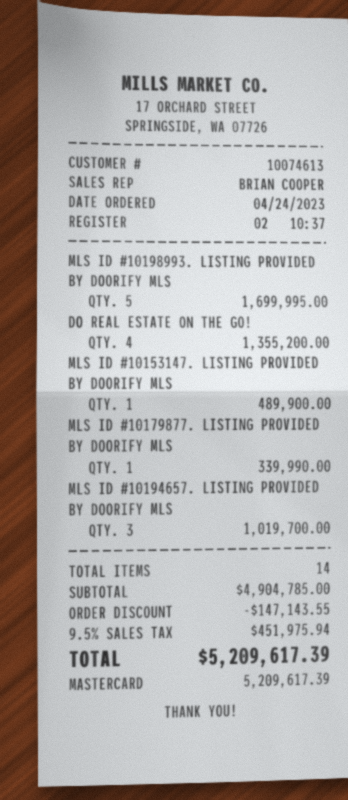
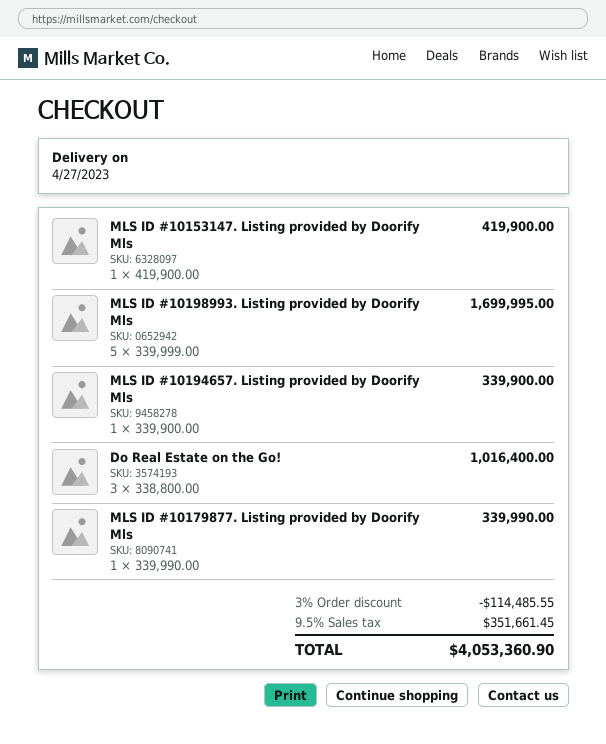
DO REAL ESTATE ON THE GO!: 4 for 1355200.00 -> 3 for 1016400.00
MLS ID #10153147. LISTING PROVIDED BY DOORIFY MLS: 1 for 489900.00 -> 1 for 419900.00
MLS ID #10194657. LISTING PROVIDED BY DOORIFY MLS: 3 for 1019700.00 -> 1 for 339900.00
discount: 147143.55 -> 114485.55
tax: 9.5% = 451975.94 -> 9.5% = 351661.45
total: 5209617.39 -> 4053360.90

